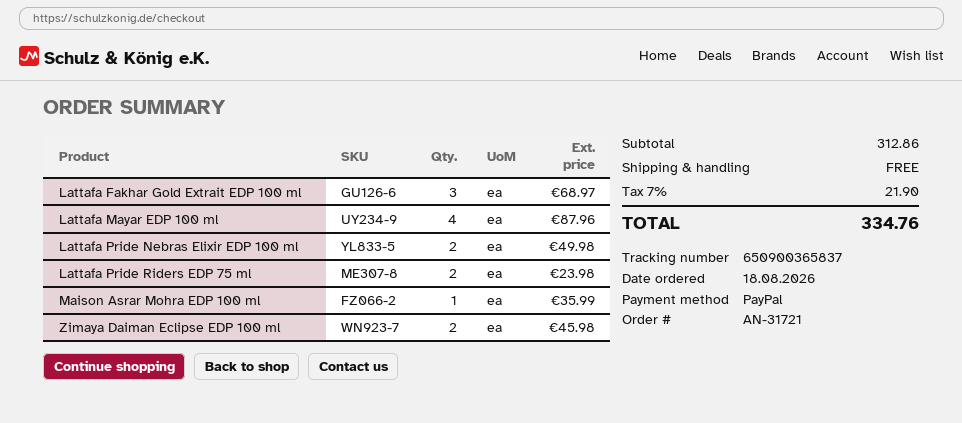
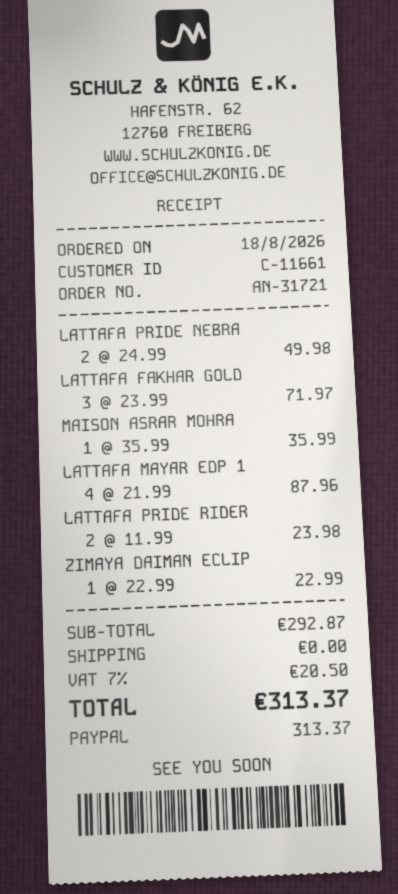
Lattafa Fakhar Gold Extrait EDP 100 ml: 3 for 68.97 -> 3 for 71.97
Zimaya Daiman Eclipse EDP 100 ml: 2 for 45.98 -> 1 for 22.99
subtotal: 312.86 -> 292.87
tax: 7% = 21.90 -> 7% = 20.50
total: 334.76 -> 313.37

